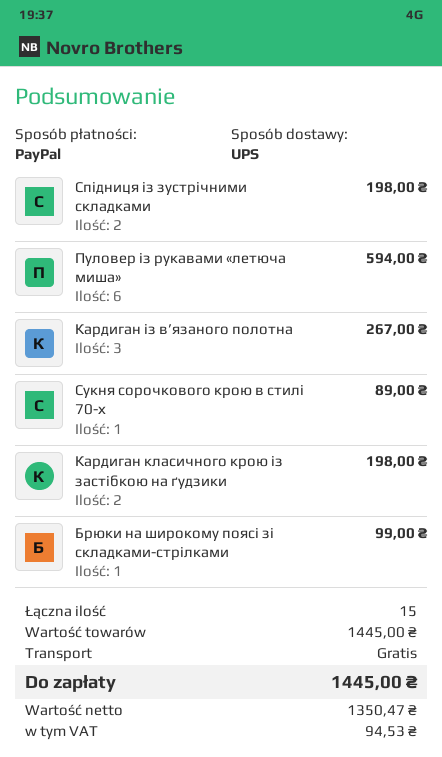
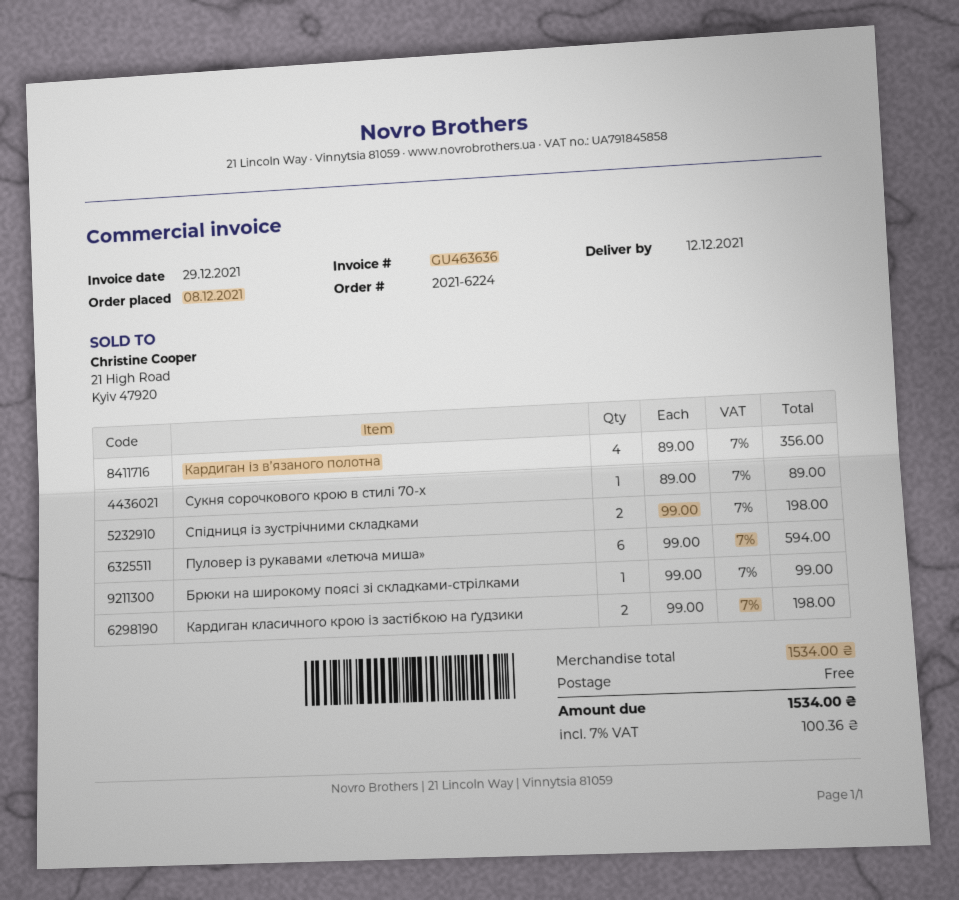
Кардиган із в’язаного полотна: 3 for 267.00 -> 4 for 356.00
subtotal: 1445.00 -> 1534.00
tax: 94.53 -> 100.36
total: 1445.00 -> 1534.00

